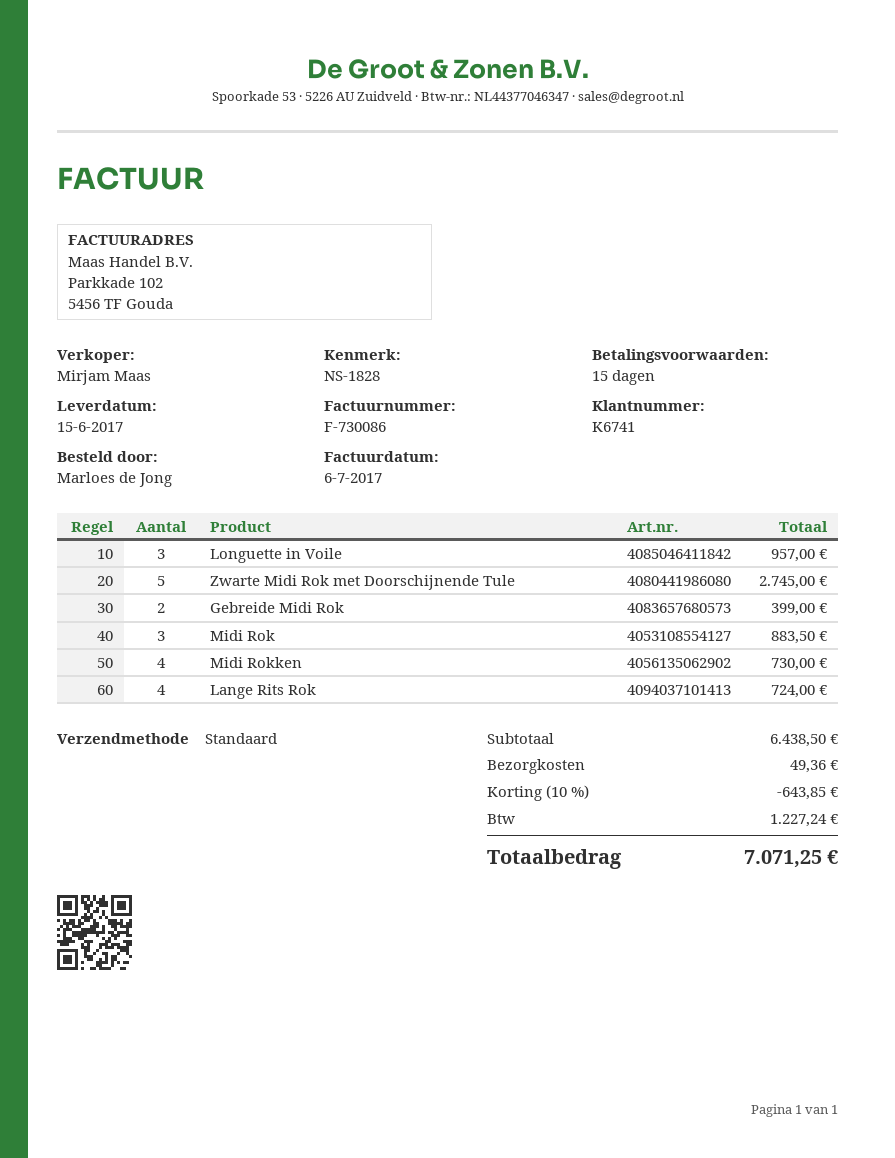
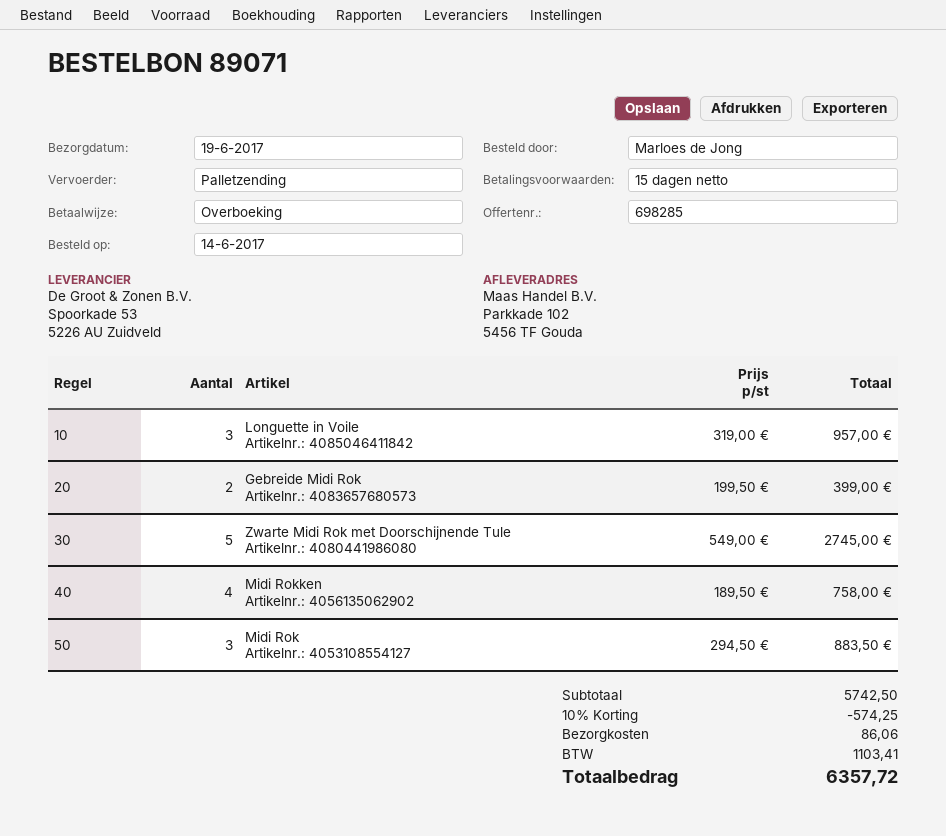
delivery date: 2017-06-15 -> 2017-06-19
shipping method: standard -> pallet freight
Midi Rokken: 4 for 730.00 -> 4 for 758.00
Lange Rits Rok: 4 for 724.00 -> none
subtotal: 6438.50 -> 5742.50
discount: 10% = 643.85 -> 10% = 574.25
shipping: 49.36 -> 86.06
tax: 1227.24 -> 1103.41
total: 7071.25 -> 6357.72

